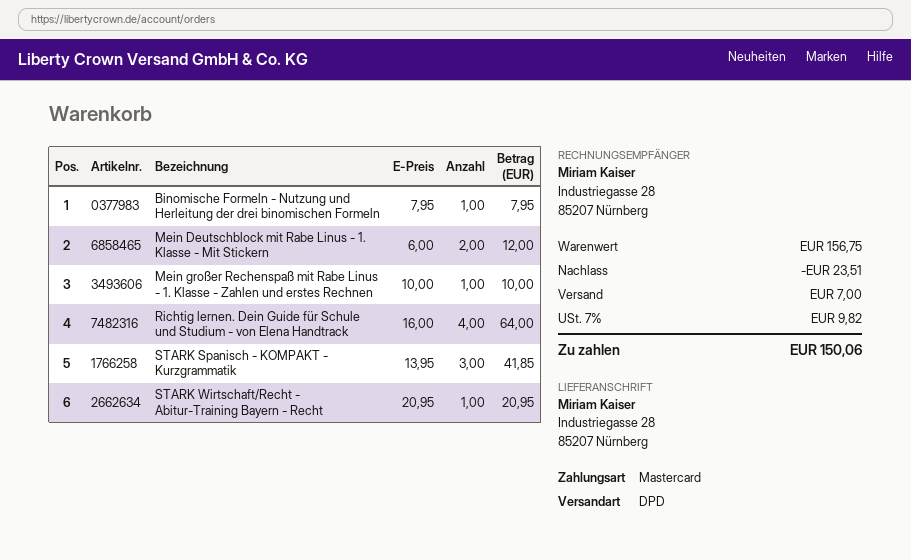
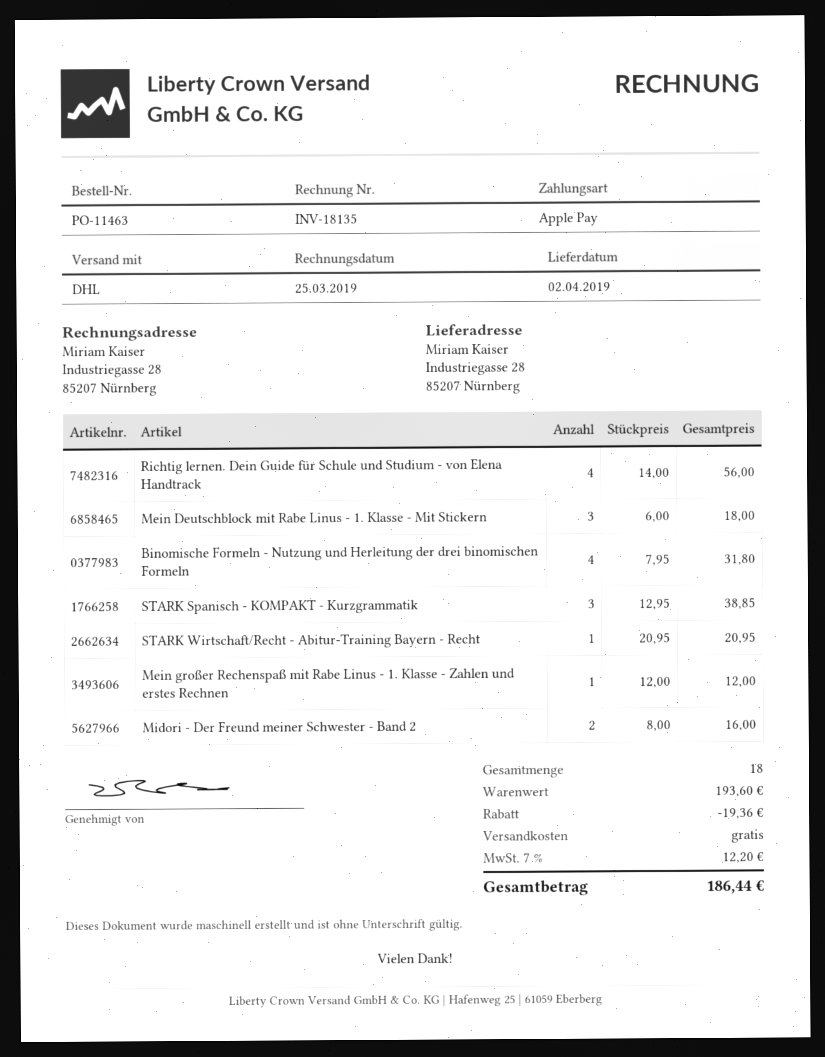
payment method: Mastercard -> Apple Pay
shipping method: DPD -> DHL
Binomische Formeln - Nutzung und Herleitung der drei binomischen Formeln: 1 x 7.95 = 7.95 -> 4 x 7.95 = 31.80
Mein Deutschblock mit Rabe Linus - 1. Klasse - Mit Stickern: 2 x 6.00 = 12.00 -> 3 x 6.00 = 18.00
Mein großer Rechenspaß mit Rabe Linus - 1. Klasse - Zahlen und erstes Rechnen: 1 x 10.00 = 10.00 -> 1 x 12.00 = 12.00
Richtig lernen. Dein Guide für Schule und Studium - von Elena Handtrack: 4 x 16.00 = 64.00 -> 4 x 14.00 = 56.00
STARK Spanisch - KOMPAKT - Kurzgrammatik: 3 x 13.95 = 41.85 -> 3 x 12.95 = 38.85
Midori - Der Freund meiner Schwester - Band 2: none -> 2 x 8.00 = 16.00
subtotal: 156.75 -> 193.60
discount: 23.51 -> 19.36
shipping: 7.00 -> 0.00
tax: 7% = 9.82 -> 7% = 12.20
total: 150.06 -> 186.44

